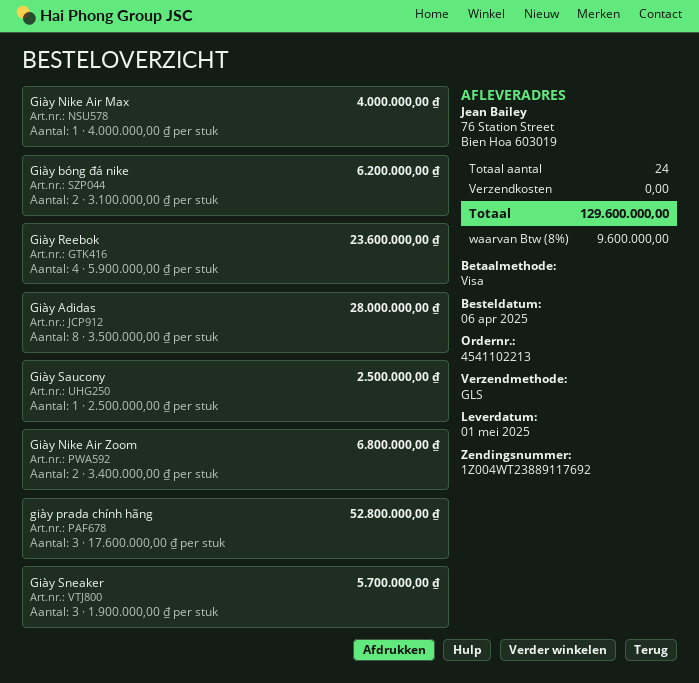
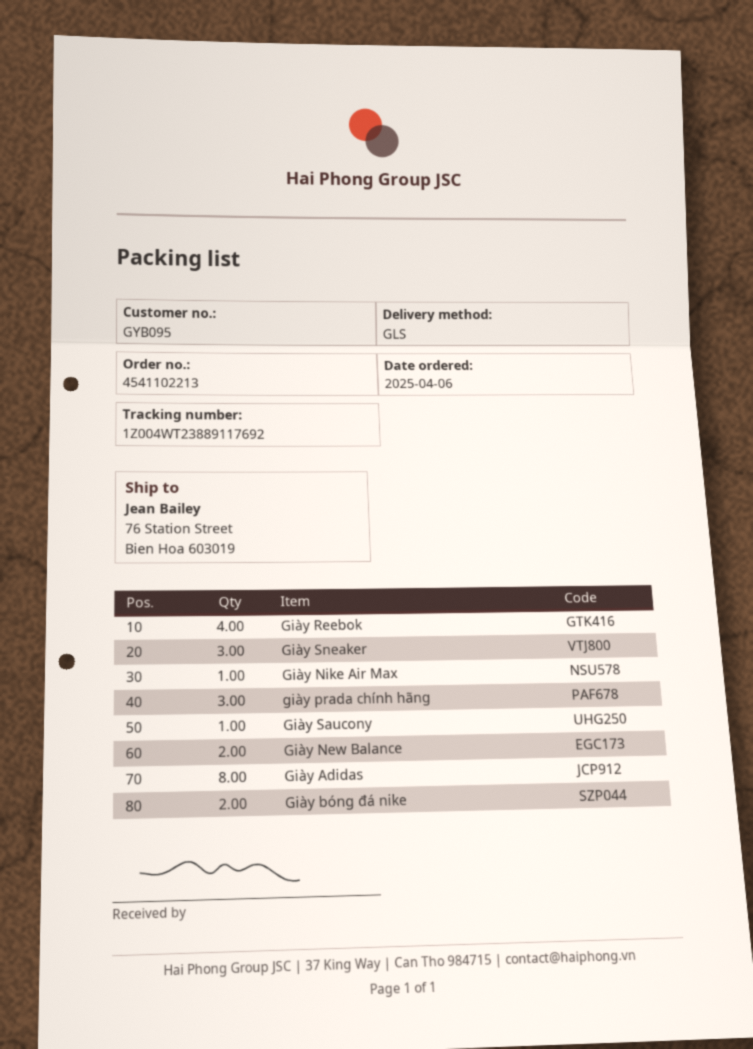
Giày Nike Air Zoom: 2 -> none
Giày New Balance: none -> 2

